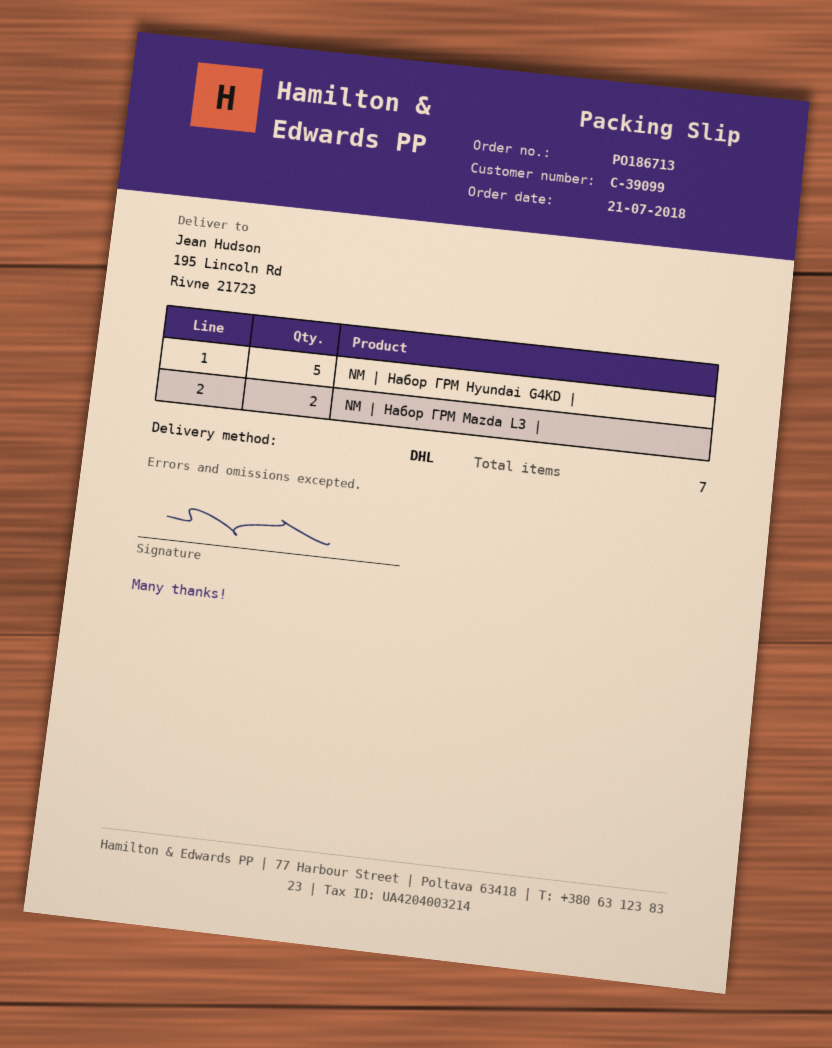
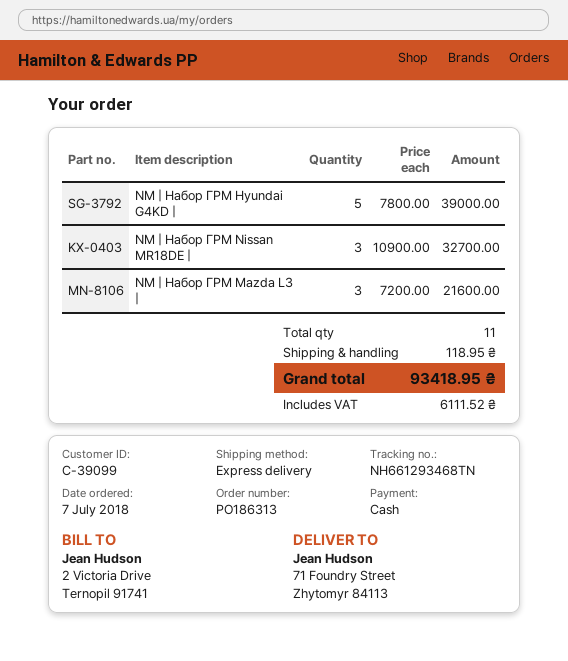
order number: PO186713 -> PO186313
order date: 2018-07-21 -> 2018-07-07
shipping method: DHL -> express
ship to: 195 Lincoln Rd, Rivne 21723 -> 71 Foundry Street, Zhytomyr 84113
NM | Набор ГРМ Mazda L3 |: 2 -> 3
NM | Набор ГРМ Nissan MR18DE |: none -> 3
total quantity: 7 -> 11

